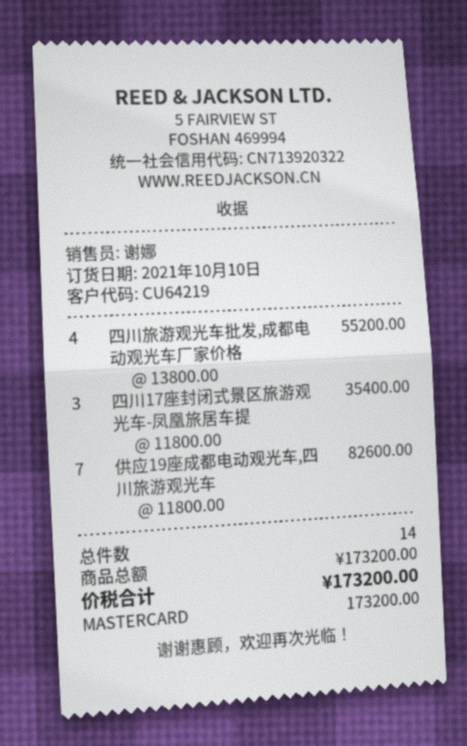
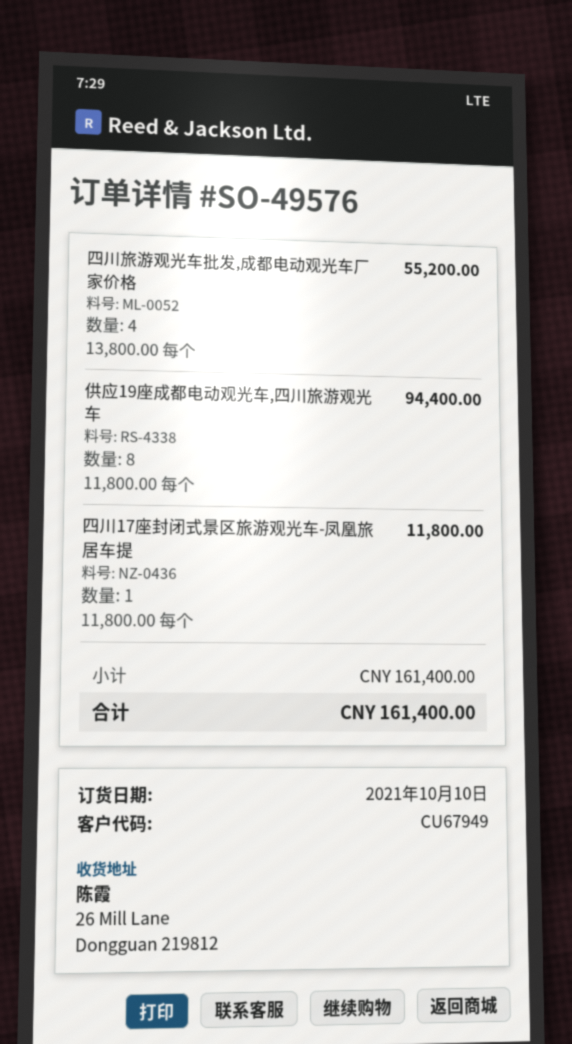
customer number: CU64219 -> CU67949
四川17座封闭式景区旅游观光车-凤凰旅居车提: 3 x 11800.00 = 35400.00 -> 1 x 11800.00 = 11800.00
供应19座成都电动观光车,四川旅游观光车: 7 x 11800.00 = 82600.00 -> 8 x 11800.00 = 94400.00
subtotal: 173200.00 -> 161400.00
total: 173200.00 -> 161400.00

